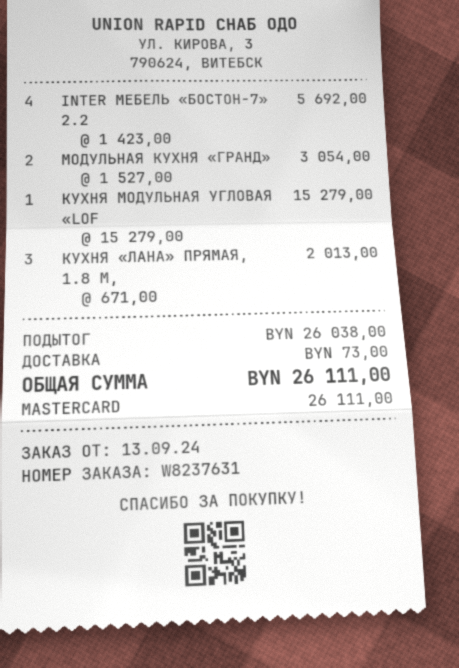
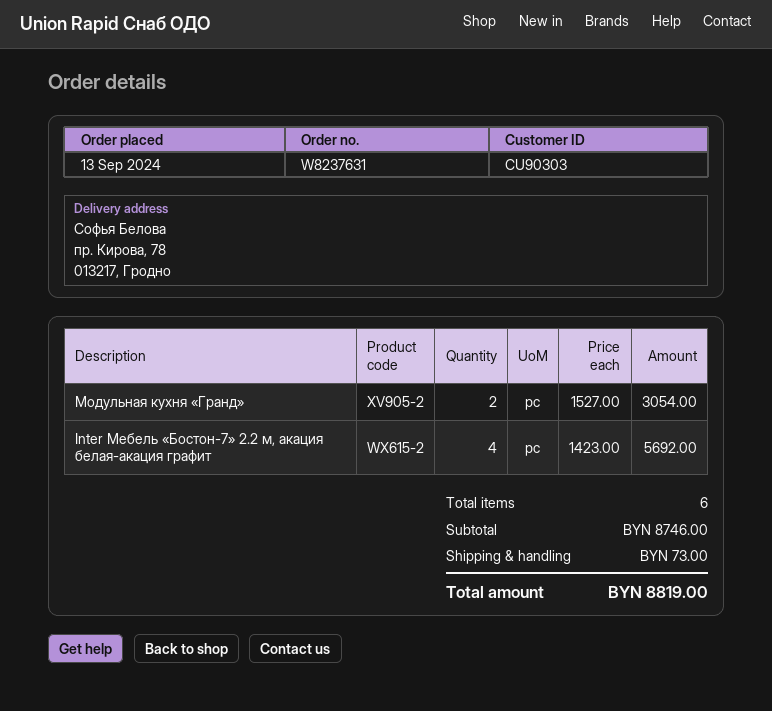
КУХНЯ МОДУЛЬНАЯ УГЛОВАЯ «LOF: 1 x 15279.00 = 15279.00 -> none
КУХНЯ «ЛАНА» ПРЯМАЯ, 1.8 М,: 3 x 671.00 = 2013.00 -> none
subtotal: 26038.00 -> 8746.00
total: 26111.00 -> 8819.00

